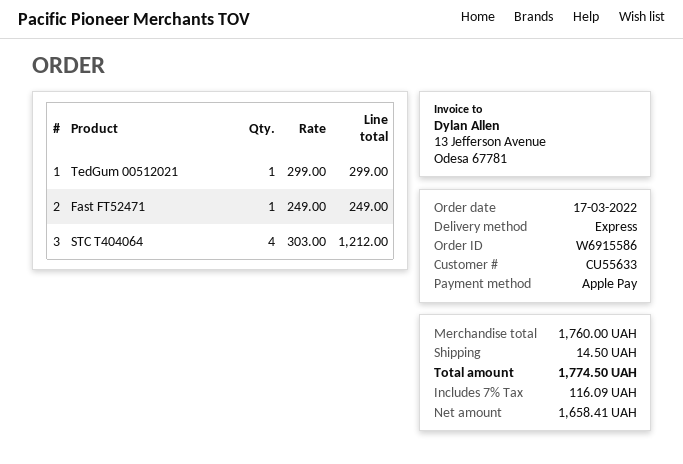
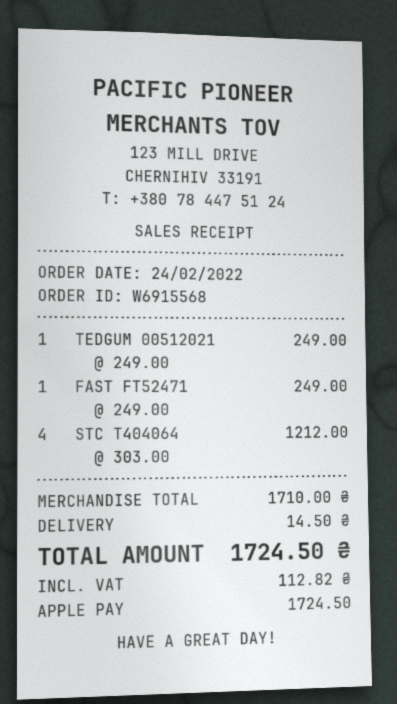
order number: W6915586 -> W6915568
order date: 2022-03-17 -> 2022-02-24
TedGum 00512021: 1 x 299.00 = 299.00 -> 1 x 249.00 = 249.00
subtotal: 1760.00 -> 1710.00
tax: 116.09 -> 112.82
total: 1774.50 -> 1724.50

